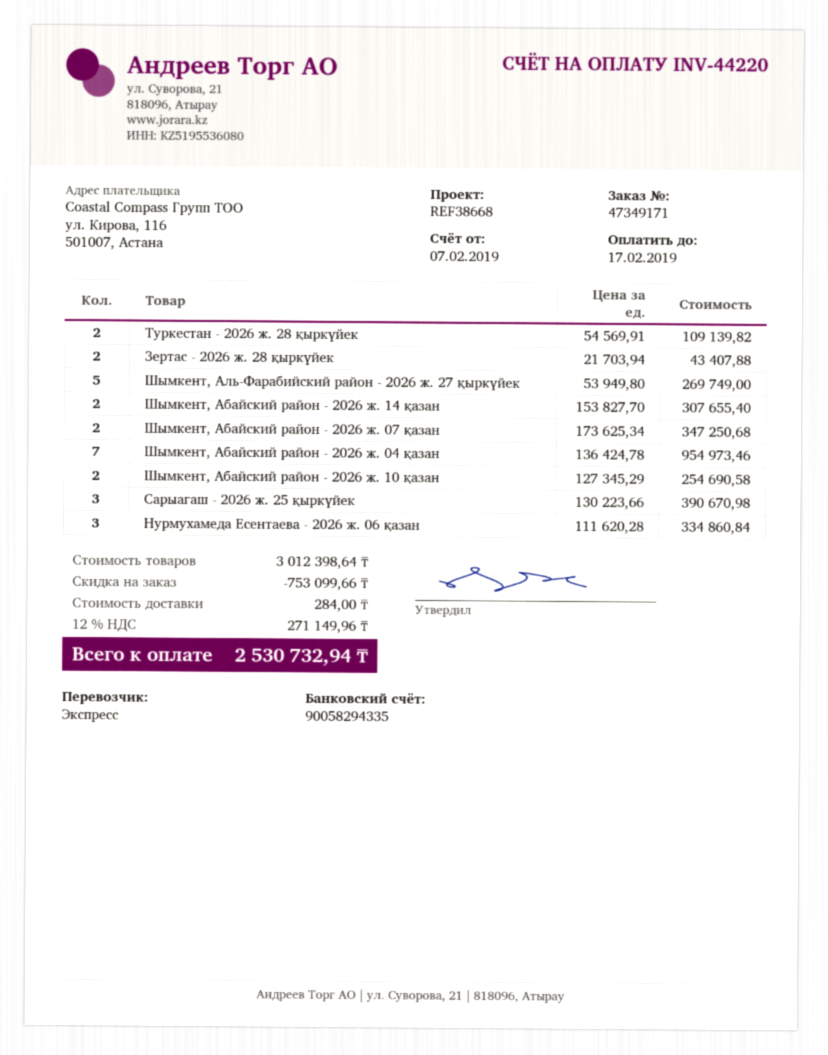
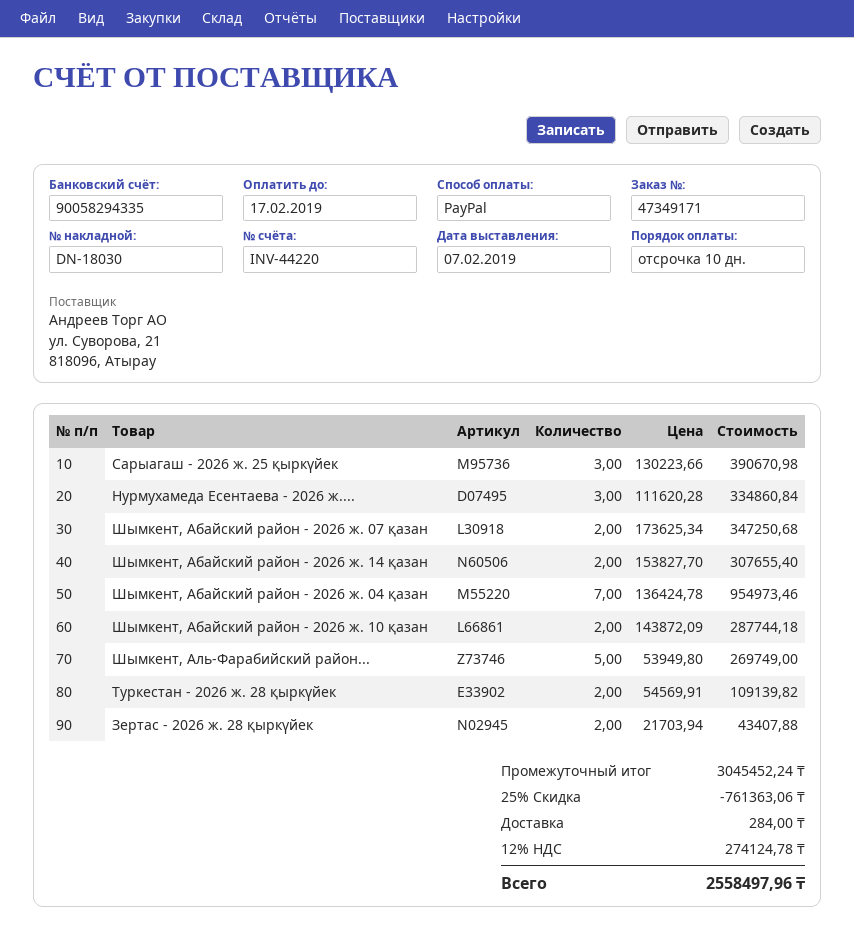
Шымкент, Абайский район - 2026 ж. 10 қазан: 2 x 127345.29 = 254690.58 -> 2 x 143872.09 = 287744.18
subtotal: 3012398.64 -> 3045452.24
discount: 753099.66 -> 761363.06
tax: 12% = 271149.96 -> 12% = 274124.78
total: 2530732.94 -> 2558497.96

